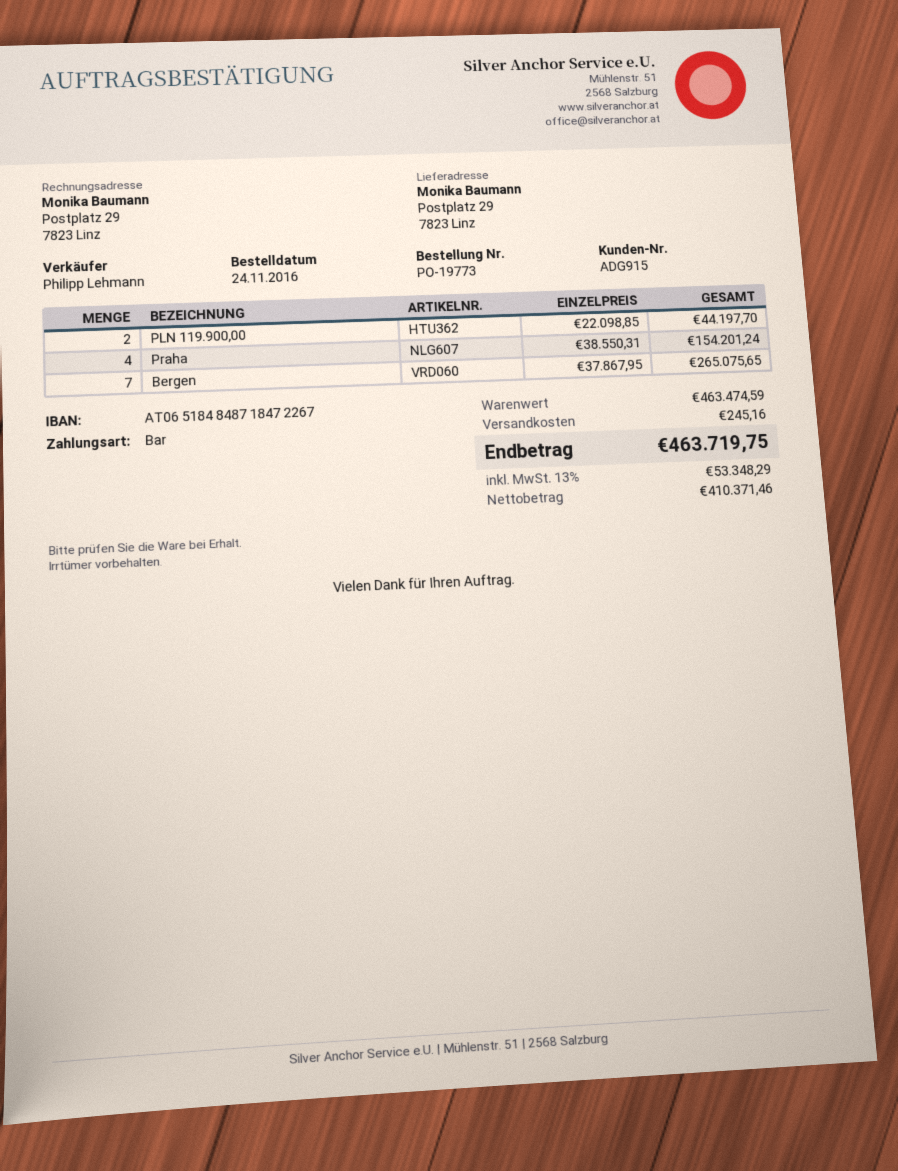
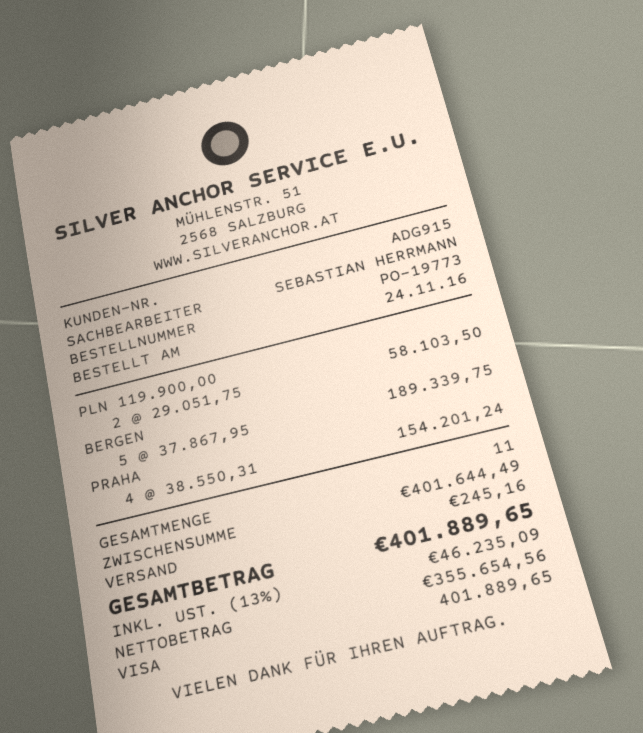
sales rep: Philipp Lehmann -> SEBASTIAN HERRMANN
payment method: cash -> Visa
PLN 119.900,00: 2 x 22098.85 = 44197.70 -> 2 x 29051.75 = 58103.50
Bergen: 7 x 37867.95 = 265075.65 -> 5 x 37867.95 = 189339.75
subtotal: 463474.59 -> 401644.49
net: 410371.46 -> 355654.56
tax: 13% = 53348.29 -> 13% = 46235.09
total: 463719.75 -> 401889.65

